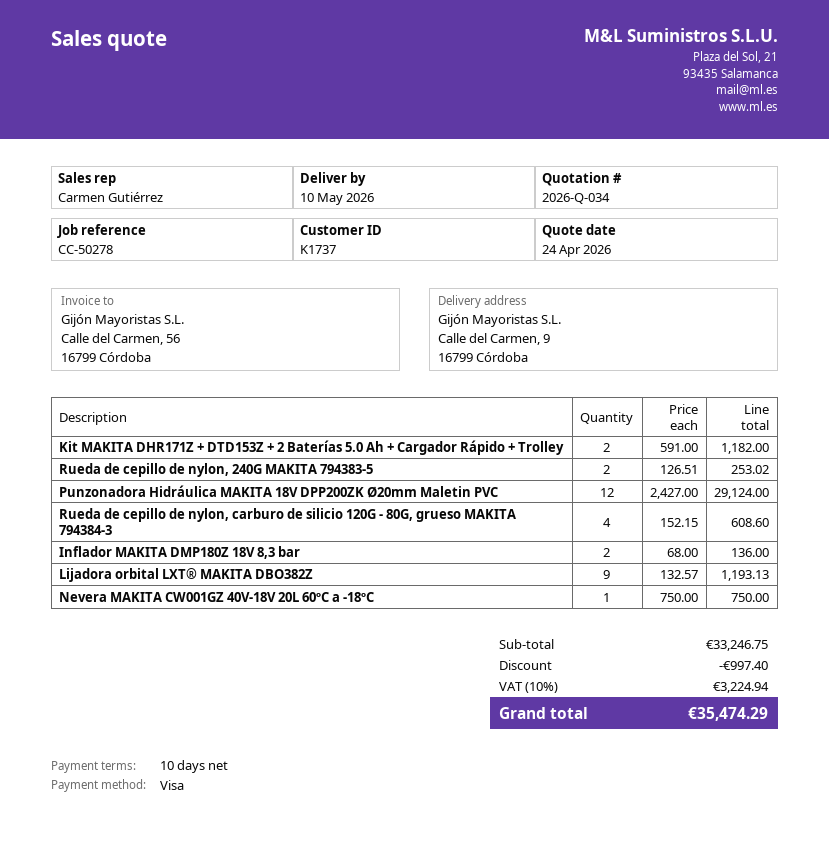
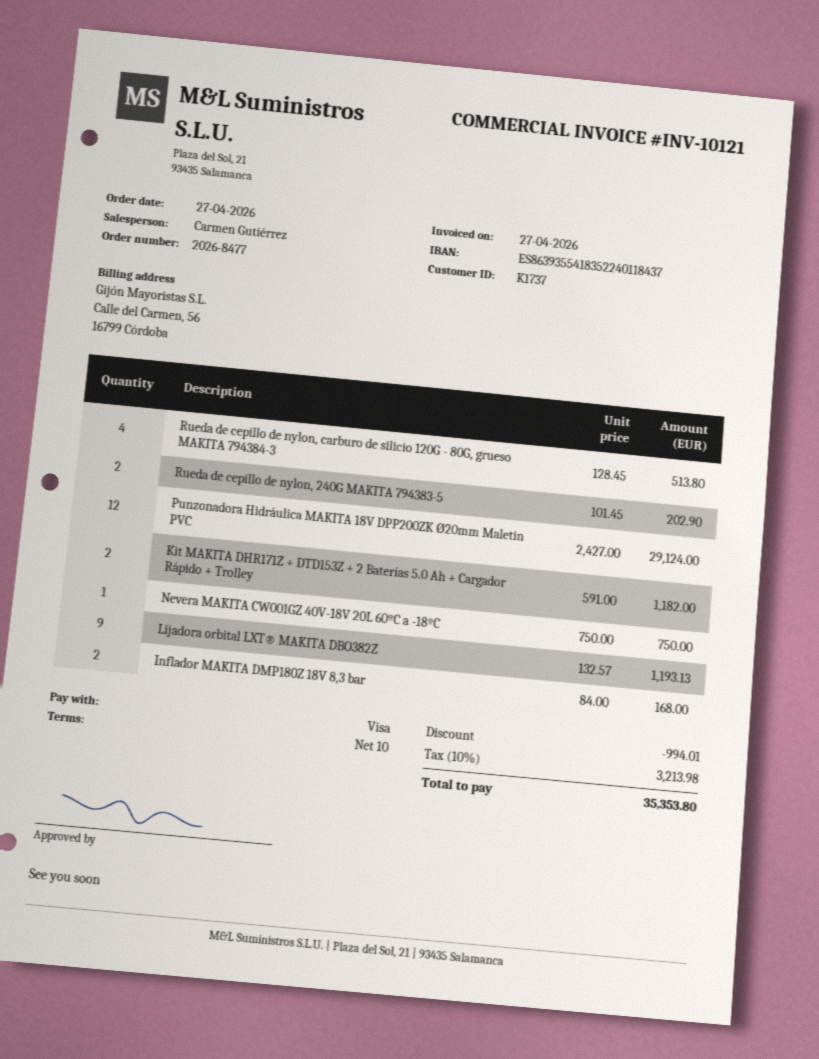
Rueda de cepillo de nylon, 240G MAKITA 794383-5: 2 x 126.51 = 253.02 -> 2 x 101.45 = 202.90
Rueda de cepillo de nylon, carburo de silicio 120G - 80G, grueso MAKITA 794384-3: 4 x 152.15 = 608.60 -> 4 x 128.45 = 513.80
Inflador MAKITA DMP180Z 18V 8,3 bar: 2 x 68.00 = 136.00 -> 2 x 84.00 = 168.00
discount: 997.40 -> 994.01
tax: 10% = 3224.94 -> 10% = 3213.98
total: 35474.29 -> 35353.80

